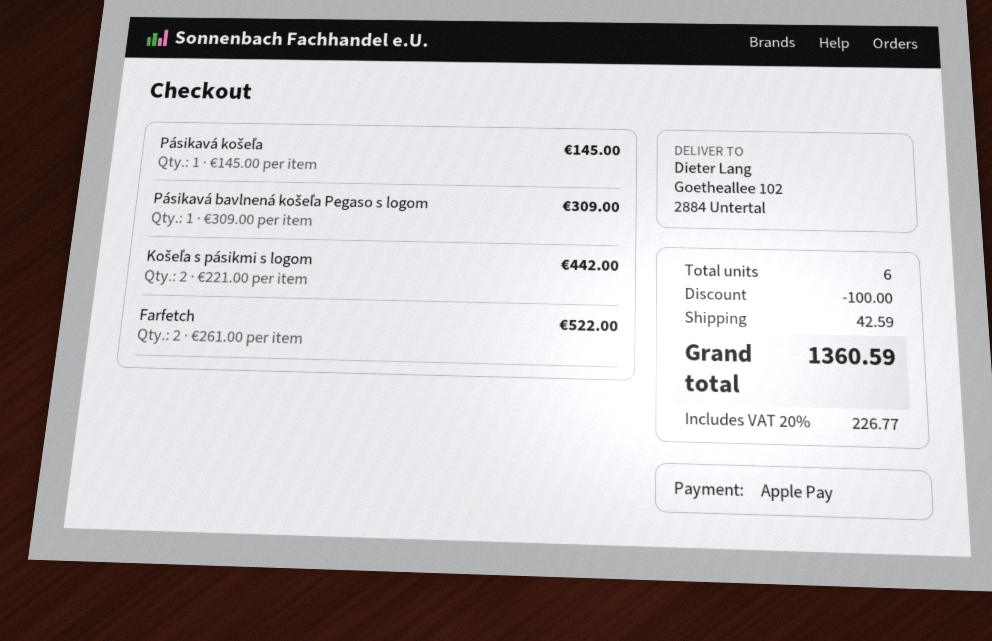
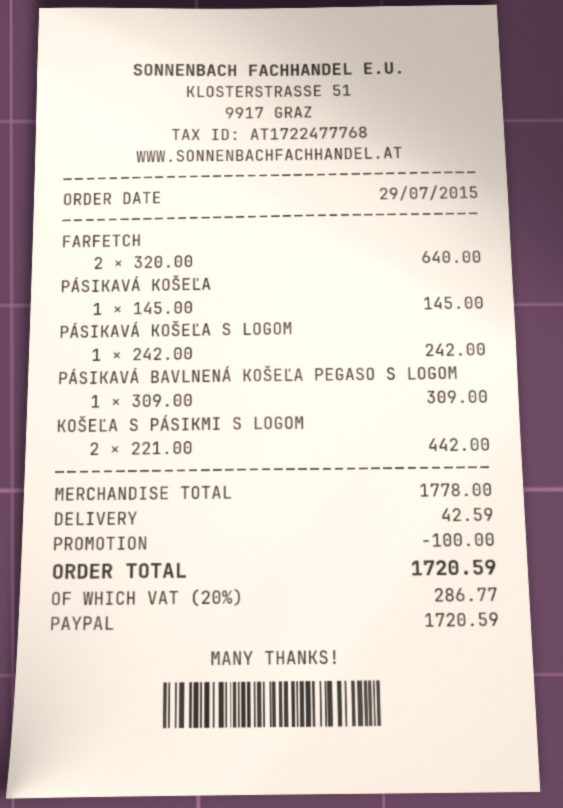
payment method: Apple Pay -> PayPal
Farfetch: 2 x 261.00 = 522.00 -> 2 x 320.00 = 640.00
PÁSIKAVÁ KOŠEĽA S LOGOM: none -> 1 x 242.00 = 242.00
tax: 20% = 226.77 -> 20% = 286.77
total: 1360.59 -> 1720.59

